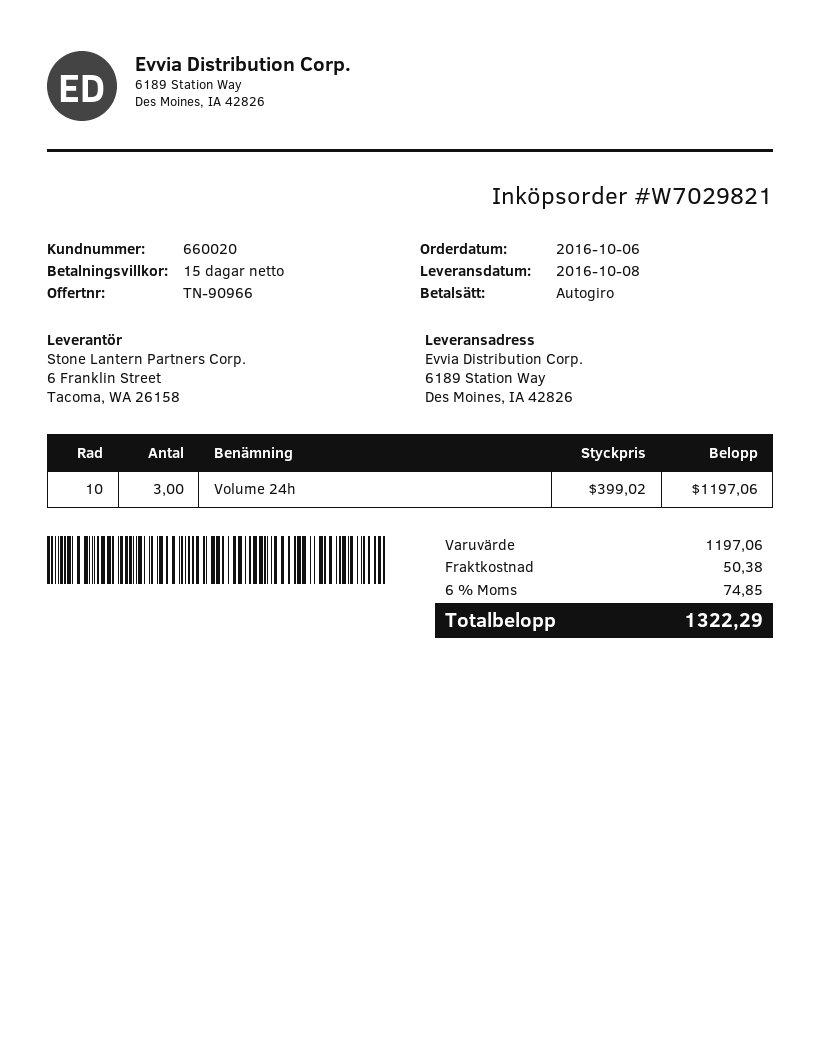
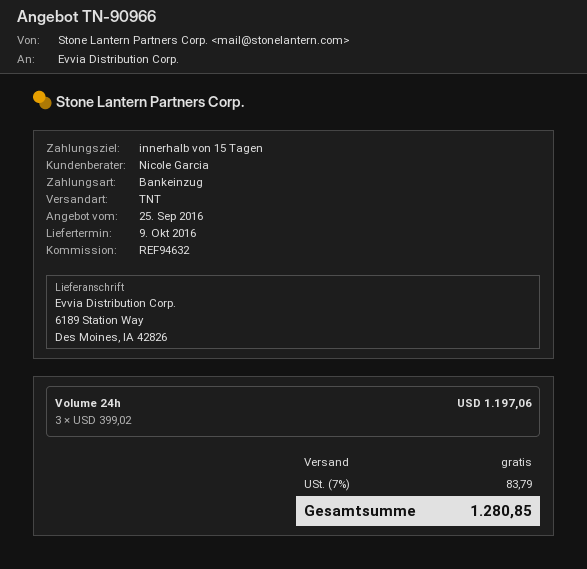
delivery date: 2016-10-08 -> 2016-10-09
shipping: 50.38 -> 0.00
tax: 6% = 74.85 -> 7% = 83.79
total: 1322.29 -> 1280.85

